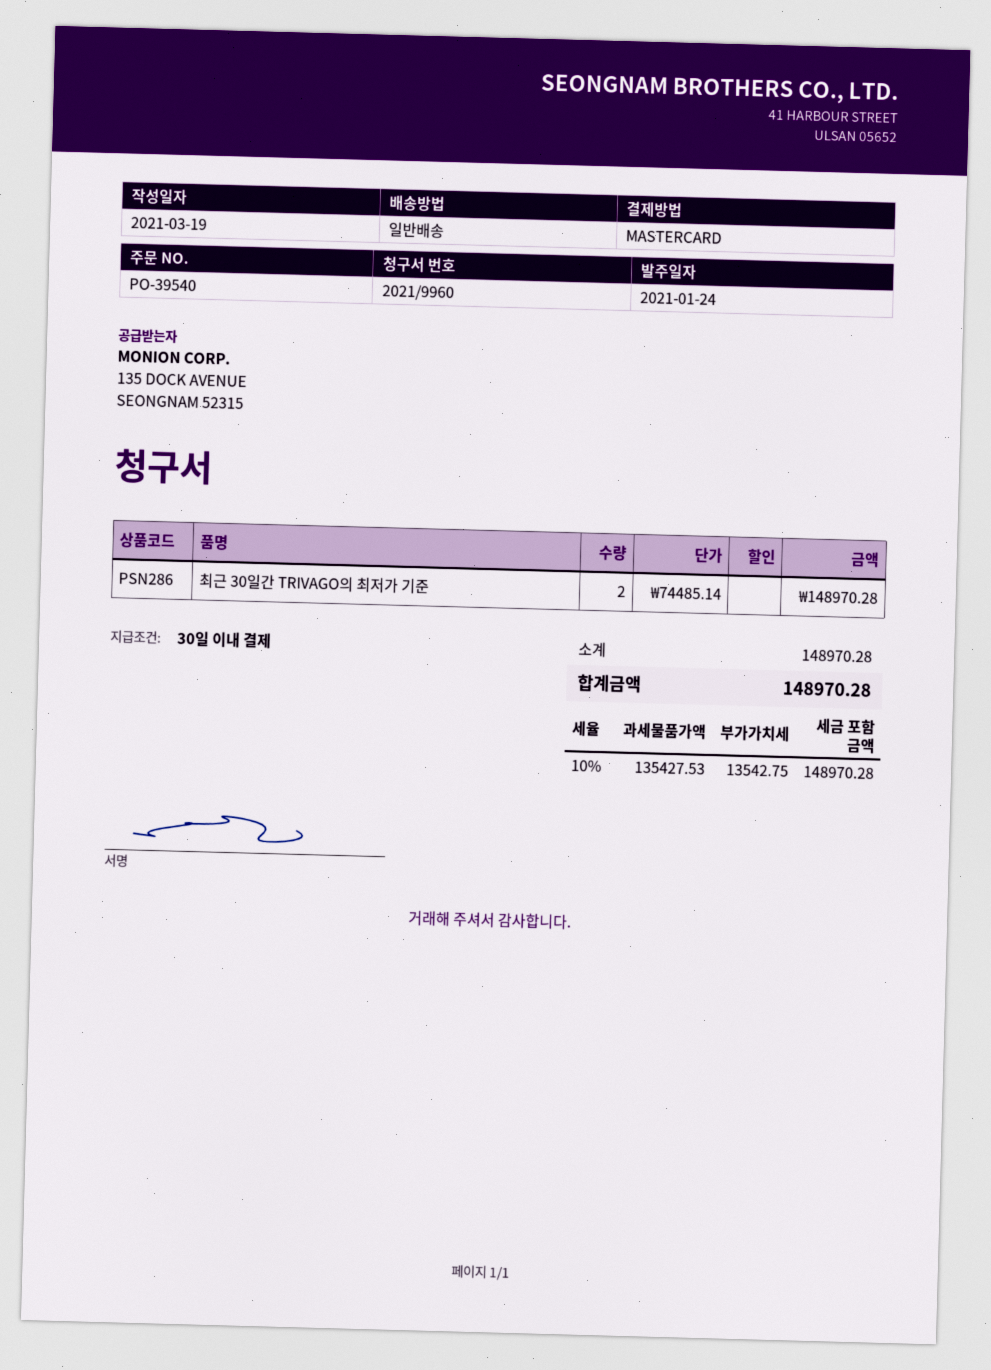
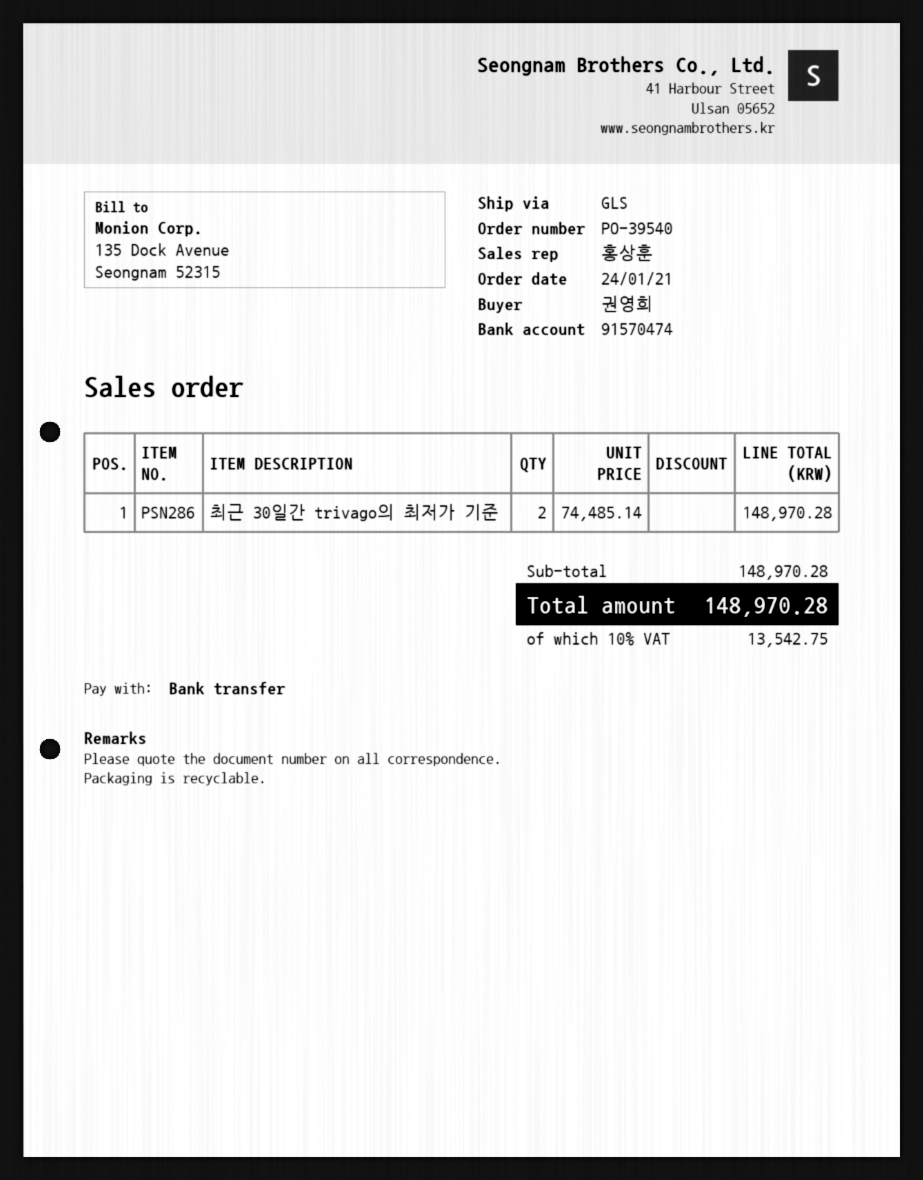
payment method: Mastercard -> bank transfer
shipping method: standard -> GLS

